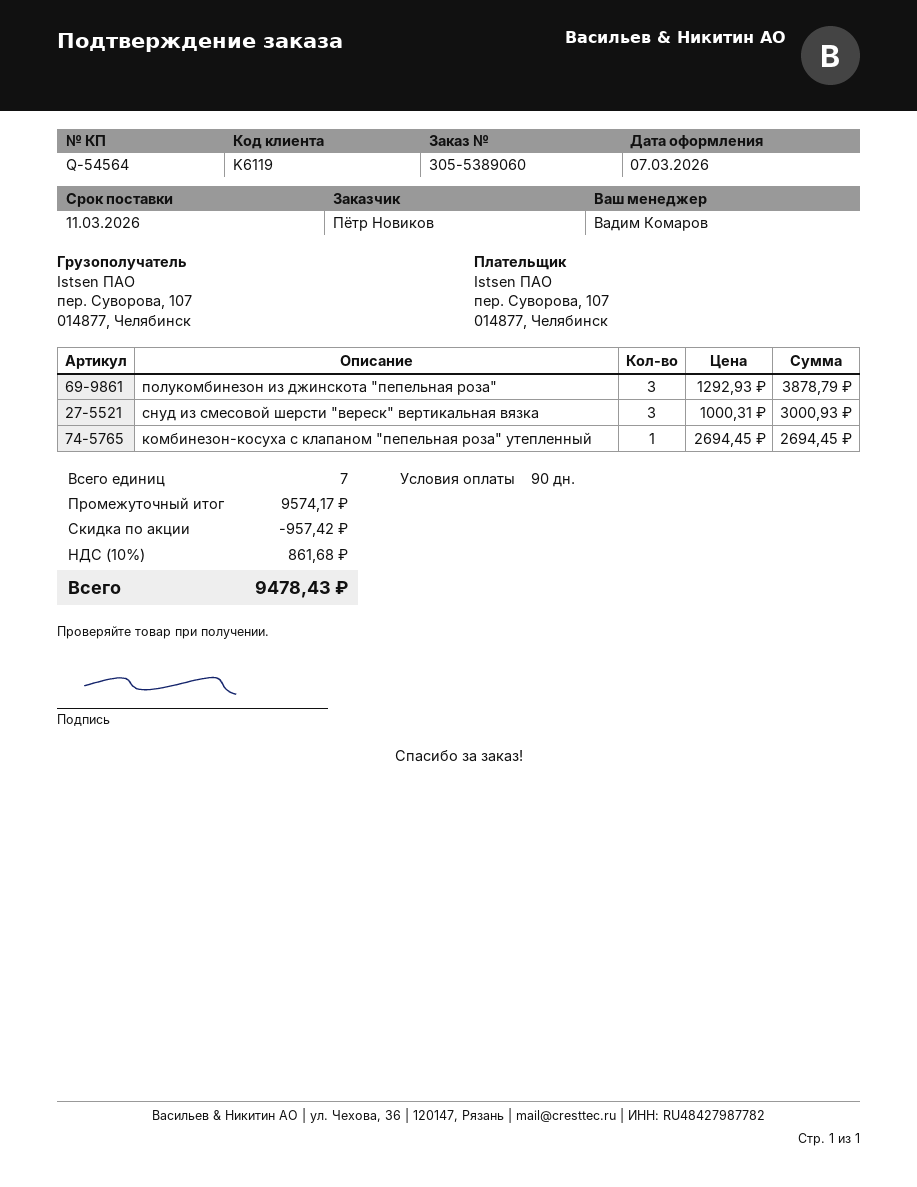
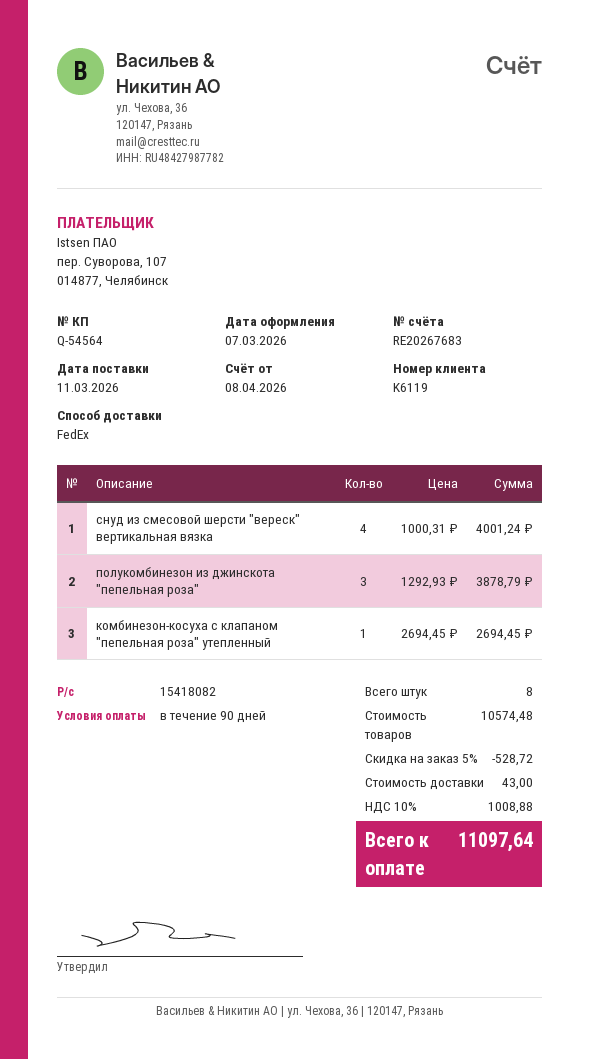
снуд из смесовой шерсти "вереск" вертикальная вязка: 3 x 1000.31 = 3000.93 -> 4 x 1000.31 = 4001.24
total quantity: 7 -> 8
subtotal: 9574.17 -> 10574.48
discount: 957.42 -> 528.72
shipping: none -> 43.00
tax: 10% = 861.68 -> 10% = 1008.88
total: 9478.43 -> 11097.64

